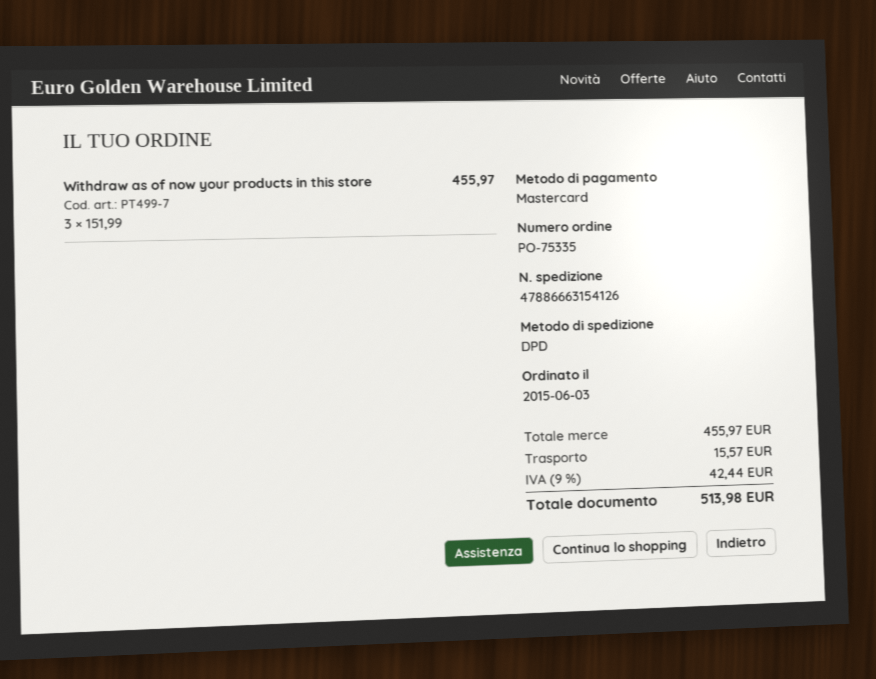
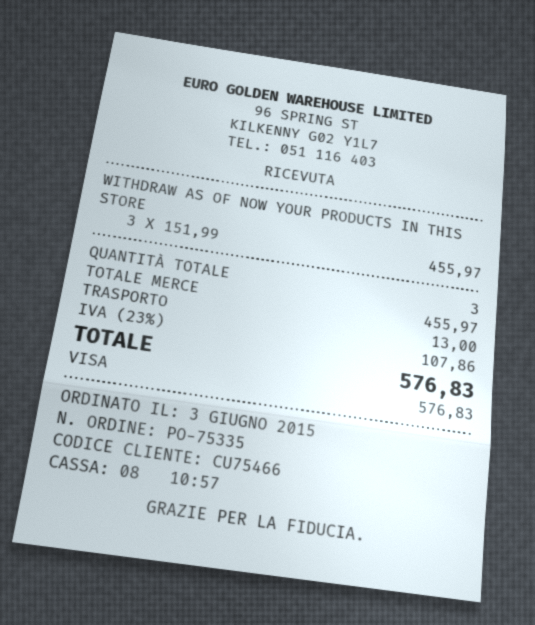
payment method: Mastercard -> Visa
shipping: 15.57 -> 13.00
tax: 9% = 42.44 -> 23% = 107.86
total: 513.98 -> 576.83

